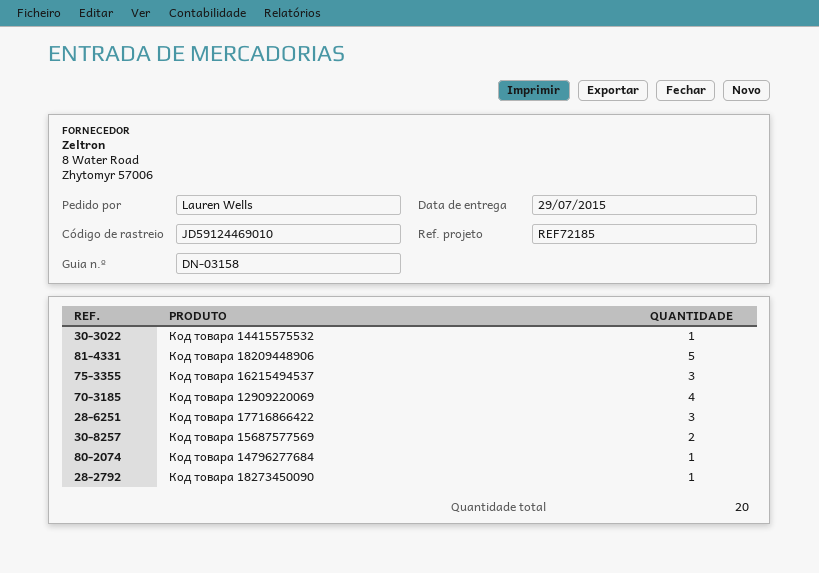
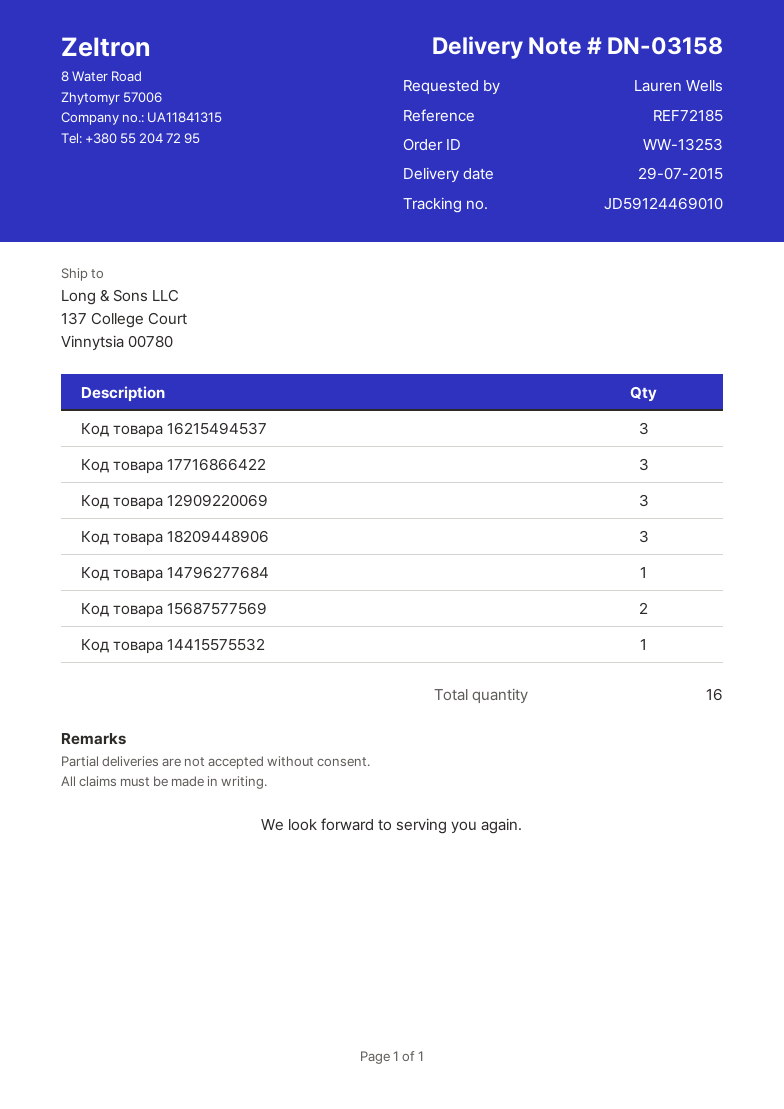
Код товара 18209448906: 5 -> 3
Код товара 12909220069: 4 -> 3
Код товара 18273450090: 1 -> none
total quantity: 20 -> 16

